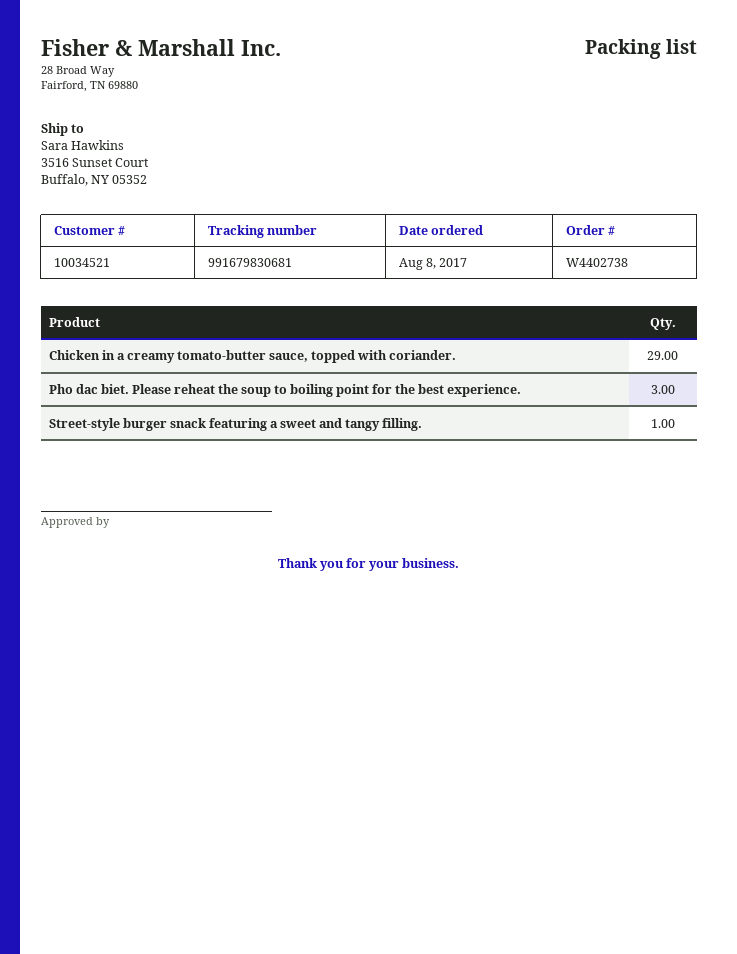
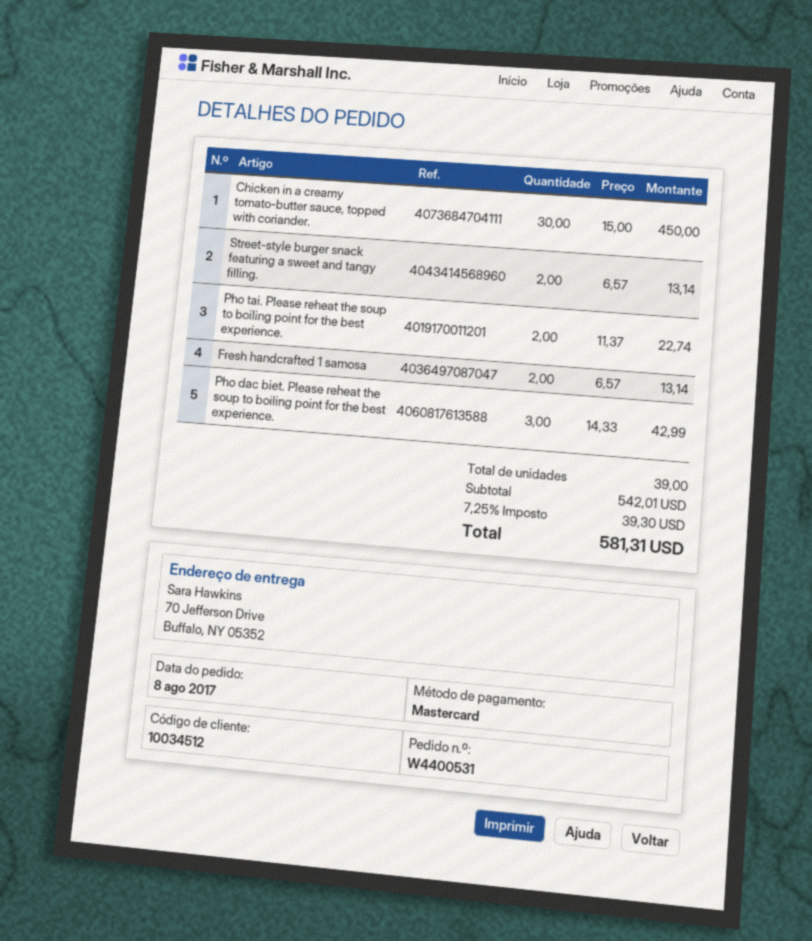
order number: W4402738 -> W4400531
customer number: 10034521 -> 10034512
ship to: 3516 Sunset Court, Buffalo, NY 05352 -> 70 Jefferson Drive, Buffalo, NY 05352
Chicken in a creamy tomato-butter sauce, topped with coriander.: 29 -> 30
Street-style burger snack featuring a sweet and tangy filling.: 1 -> 2
Pho tai. Please reheat the soup to boiling point for the best experience.: none -> 2
Fresh handcrafted 1 samosa: none -> 2

